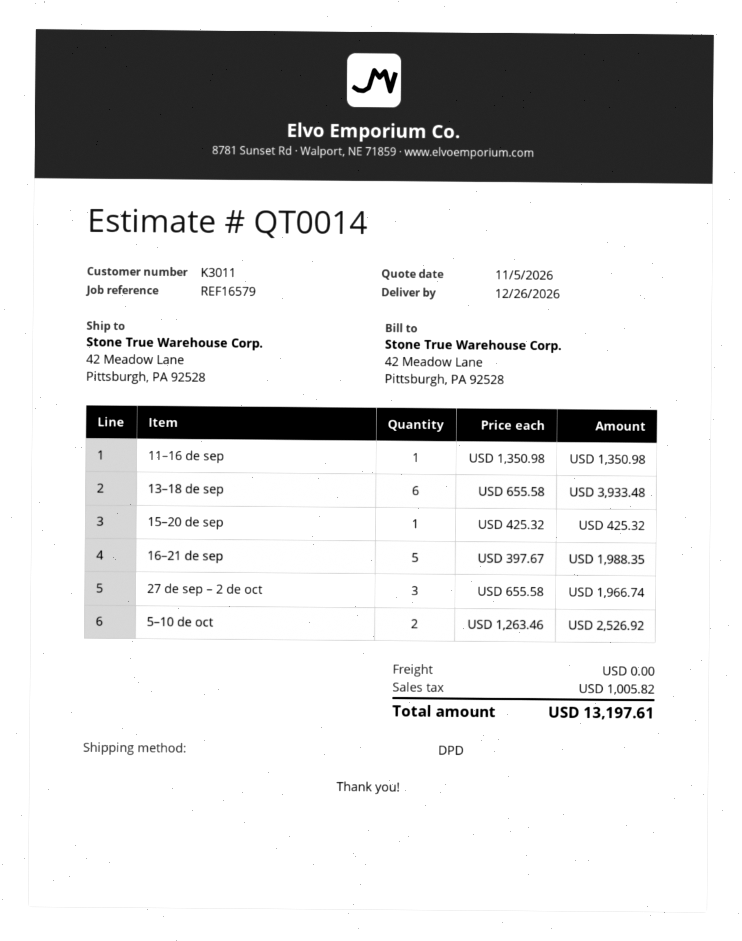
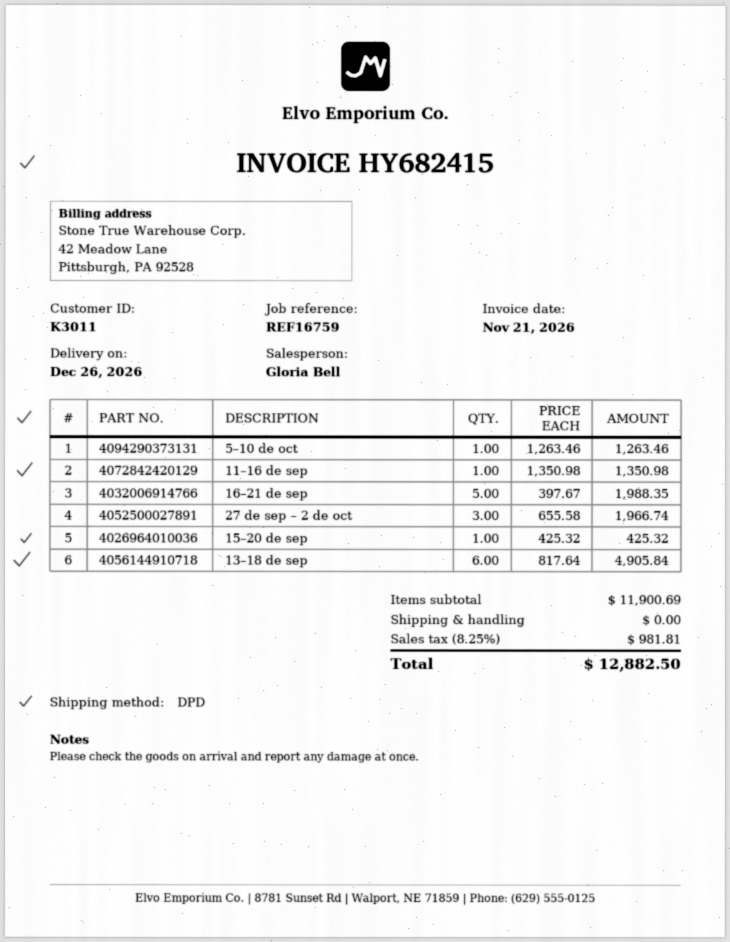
reference: REF16579 -> REF16759
13–18 de sep: 6 x 655.58 = 3933.48 -> 6 x 817.64 = 4905.84
5–10 de oct: 2 x 1263.46 = 2526.92 -> 1 x 1263.46 = 1263.46
tax: 1005.82 -> 981.81
total: 13197.61 -> 12882.50

